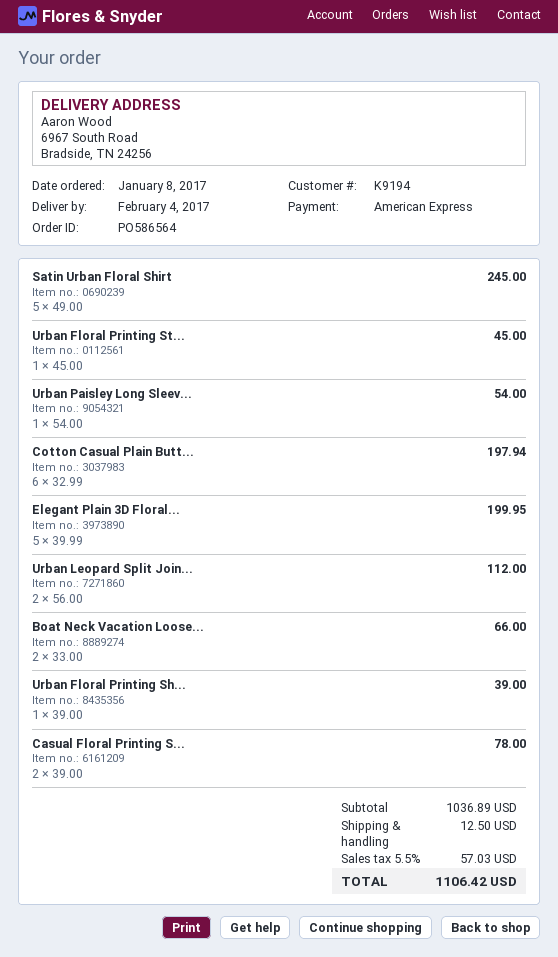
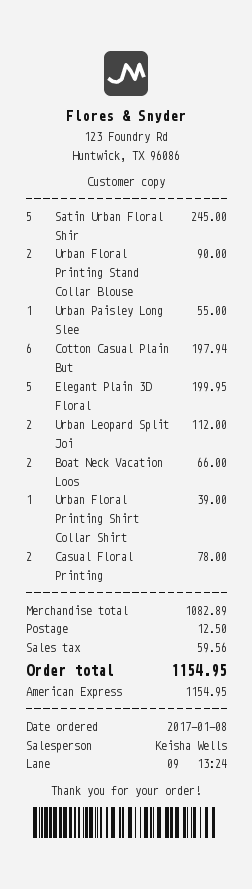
Urban Floral Printing St...: 1 for 45.00 -> 2 for 90.00
Urban Paisley Long Sleev...: 1 for 54.00 -> 1 for 55.00
subtotal: 1036.89 -> 1082.89
tax: 57.03 -> 59.56
total: 1106.42 -> 1154.95

